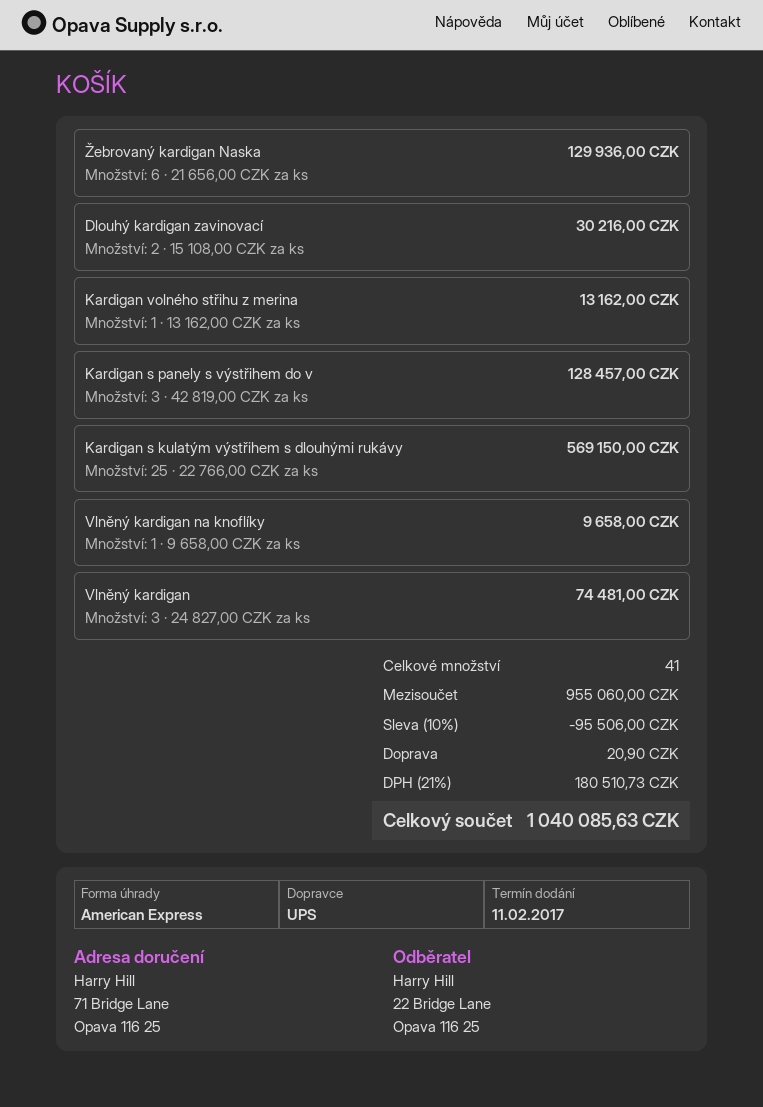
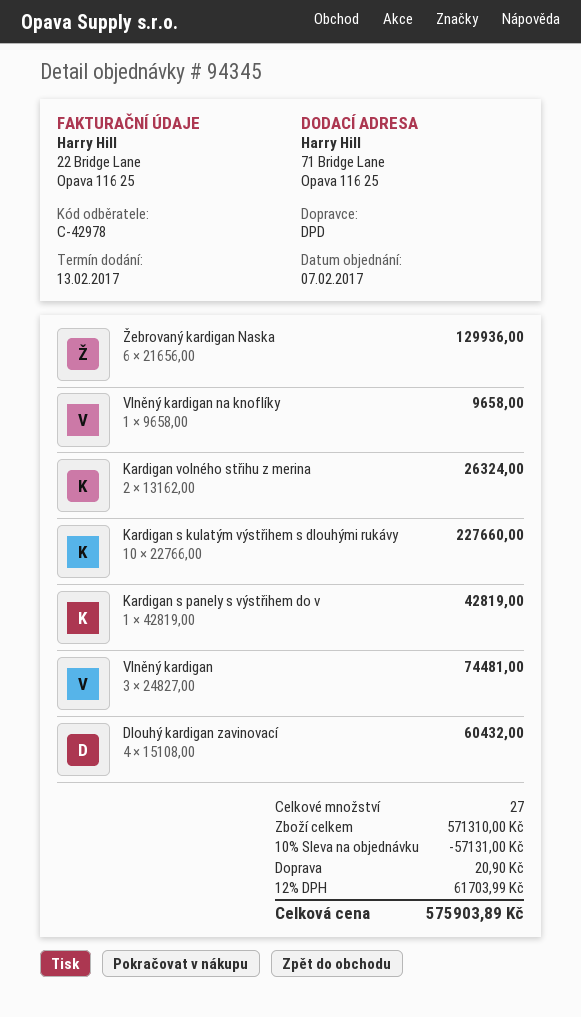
delivery date: 2017-02-11 -> 2017-02-13
shipping method: UPS -> DPD
Dlouhý kardigan zavinovací: 2 x 15108.00 = 30216.00 -> 4 x 15108.00 = 60432.00
Kardigan volného střihu z merina: 1 x 13162.00 = 13162.00 -> 2 x 13162.00 = 26324.00
Kardigan s panely s výstřihem do v: 3 x 42819.00 = 128457.00 -> 1 x 42819.00 = 42819.00
Kardigan s kulatým výstřihem s dlouhými rukávy: 25 x 22766.00 = 569150.00 -> 10 x 22766.00 = 227660.00
total quantity: 41 -> 27
subtotal: 955060.00 -> 571310.00
discount: 10% = 95506.00 -> 10% = 57131.00
tax: 21% = 180510.73 -> 12% = 61703.99
total: 1040085.63 -> 575903.89

